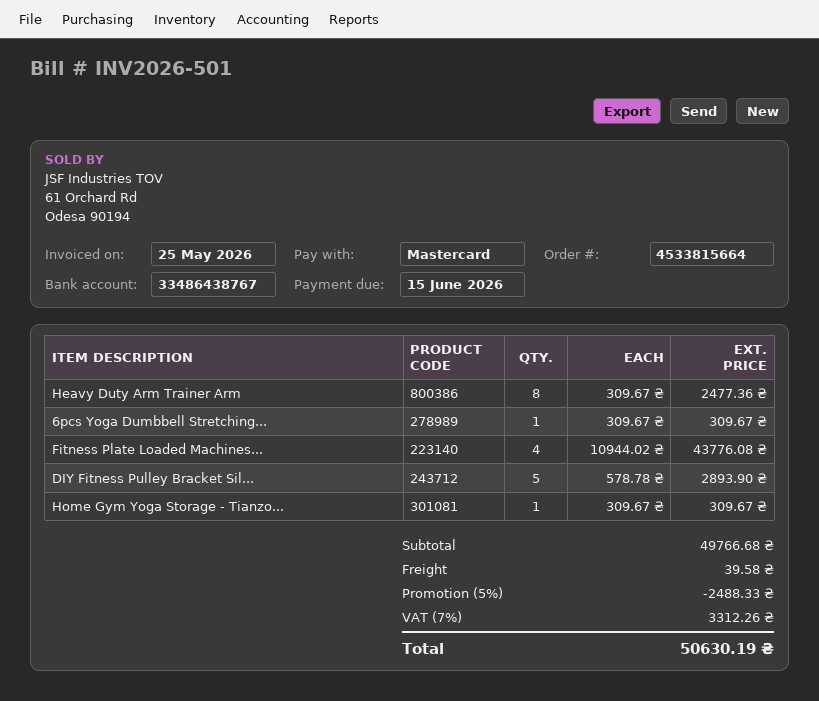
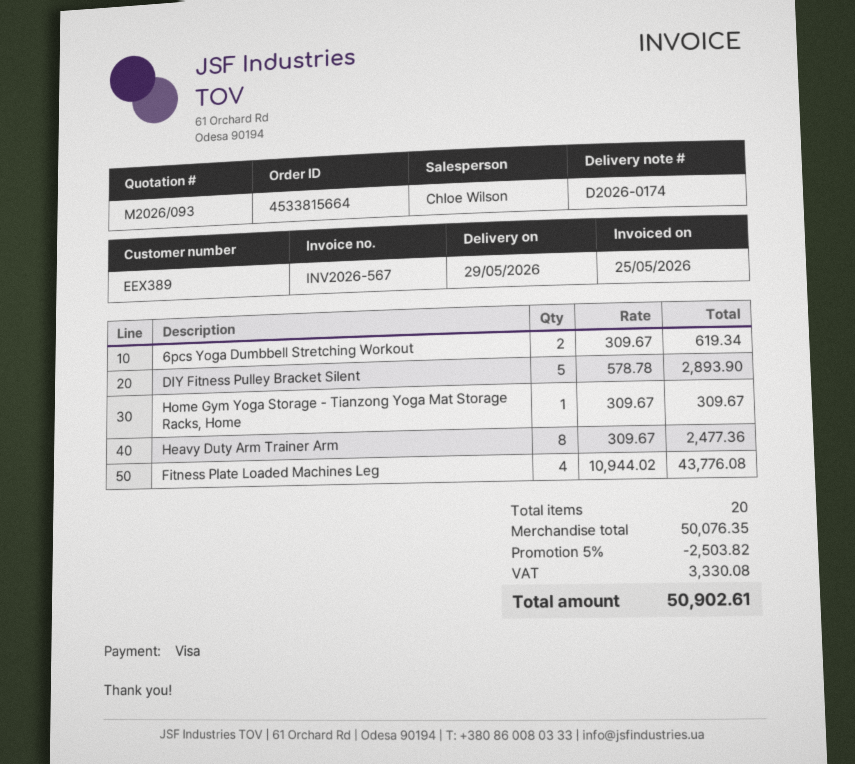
invoice number: INV2026-501 -> INV2026-567
payment method: Mastercard -> Visa
6pcs Yoga Dumbbell Stretching...: 1 x 309.67 = 309.67 -> 2 x 309.67 = 619.34
subtotal: 49766.68 -> 50076.35
discount: 5% = 2488.33 -> 5% = 2503.82
shipping: 39.58 -> none
tax: 3312.26 -> 3330.08
total: 50630.19 -> 50902.61

